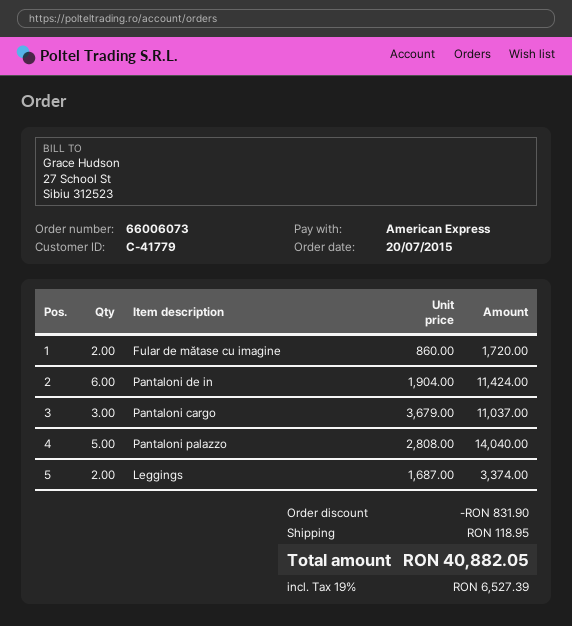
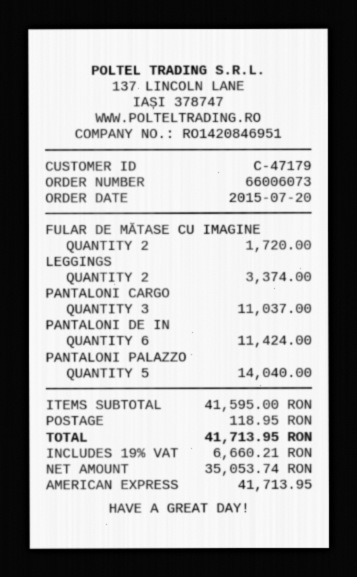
customer number: C-41779 -> C-47179
discount: 831.90 -> none
tax: 19% = 6527.39 -> 19% = 6660.21
total: 40882.05 -> 41713.95

